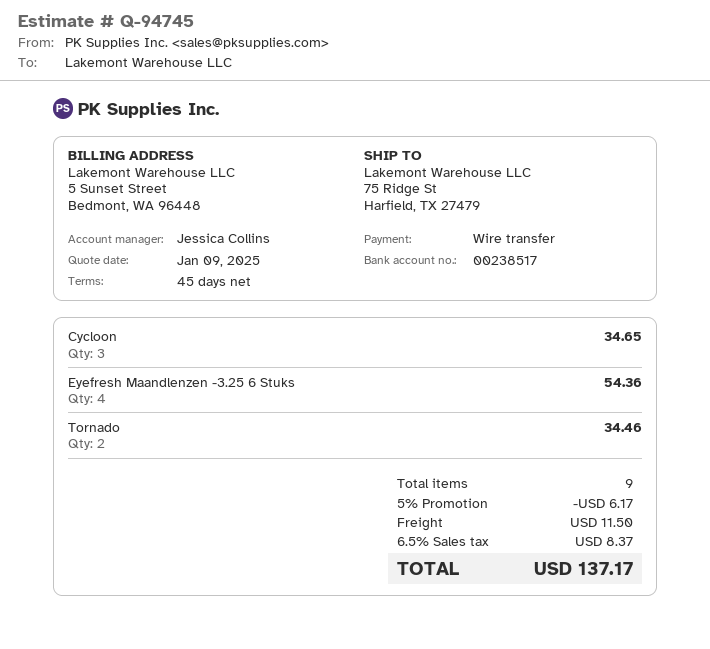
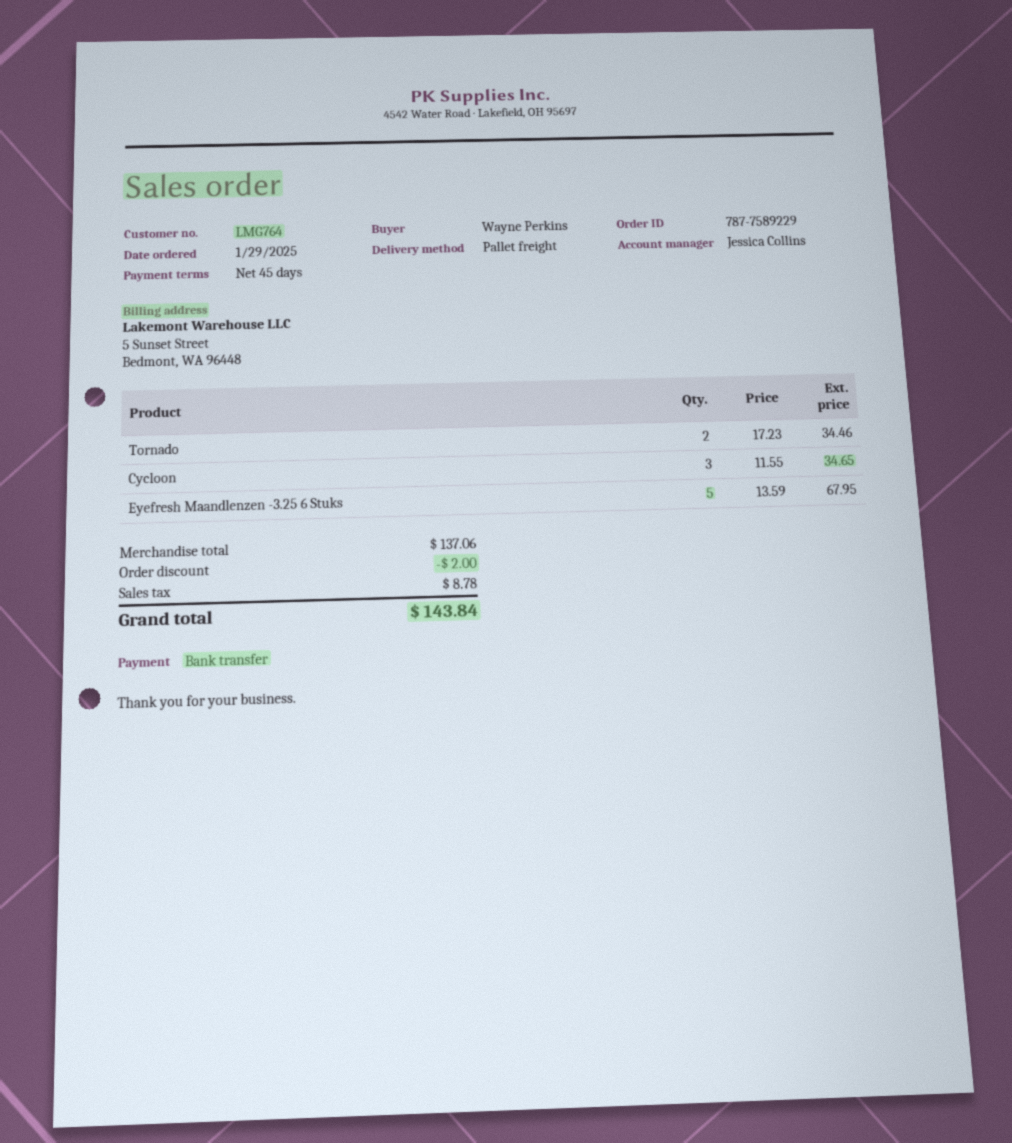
Eyefresh Maandlenzen -3.25 6 Stuks: 4 for 54.36 -> 5 for 67.95
discount: 6.17 -> 2.00
shipping: 11.50 -> none
tax: 8.37 -> 8.78
total: 137.17 -> 143.84

